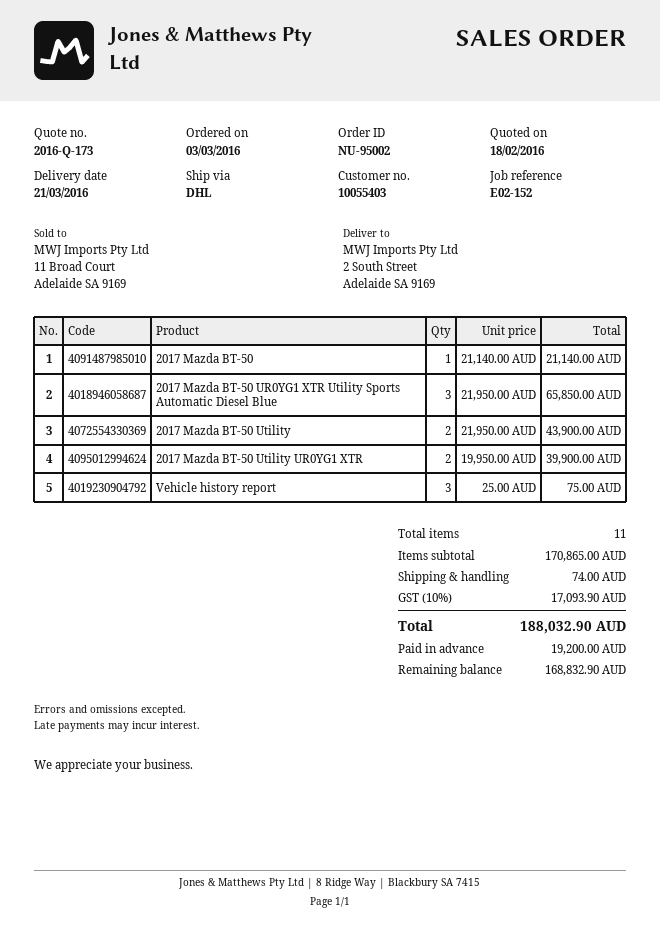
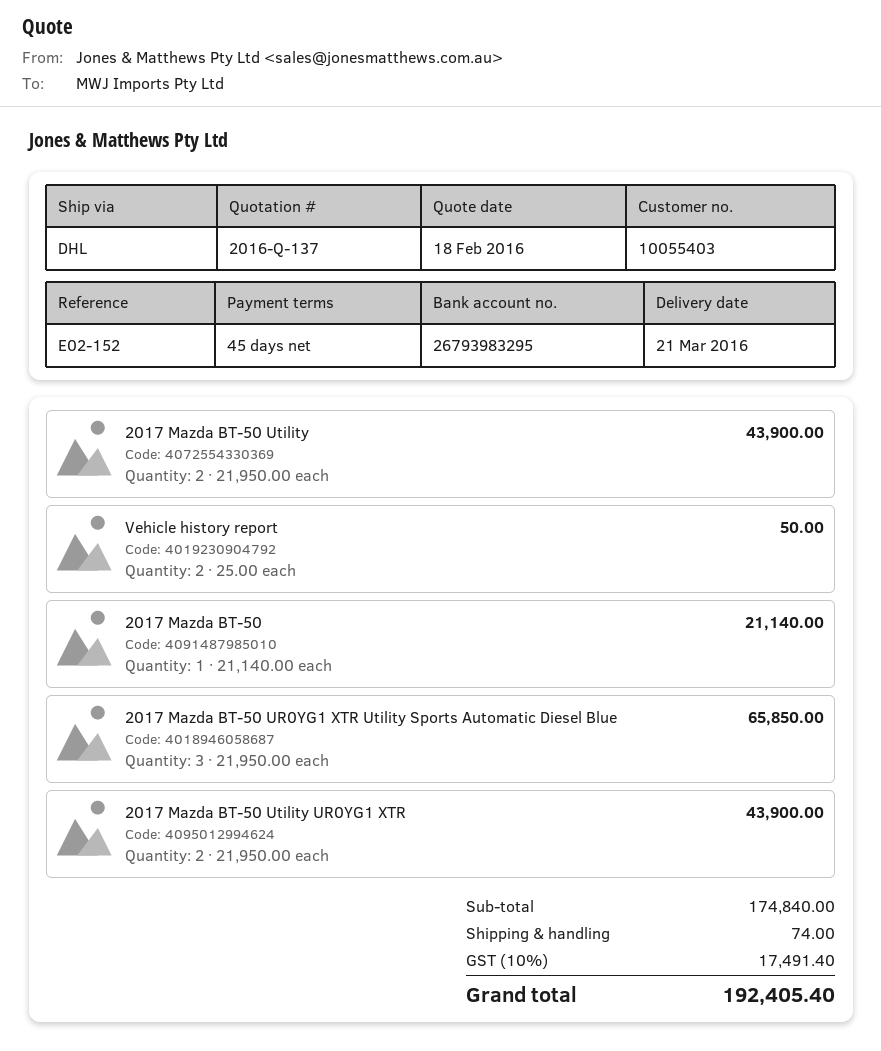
quote number: 2016-Q-173 -> 2016-Q-137
2017 Mazda BT-50 Utility UR0YG1 XTR: 2 x 19950.00 = 39900.00 -> 2 x 21950.00 = 43900.00
Vehicle history report: 3 x 25.00 = 75.00 -> 2 x 25.00 = 50.00
subtotal: 170865.00 -> 174840.00
tax: 10% = 17093.90 -> 10% = 17491.40
total: 188032.90 -> 192405.40

